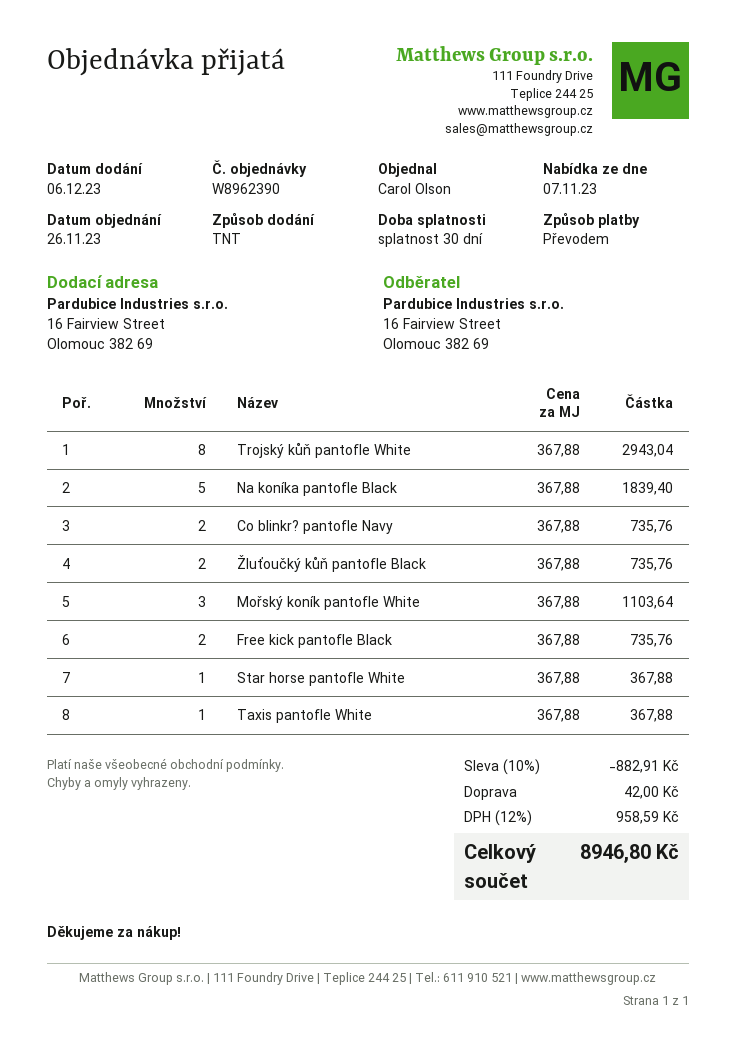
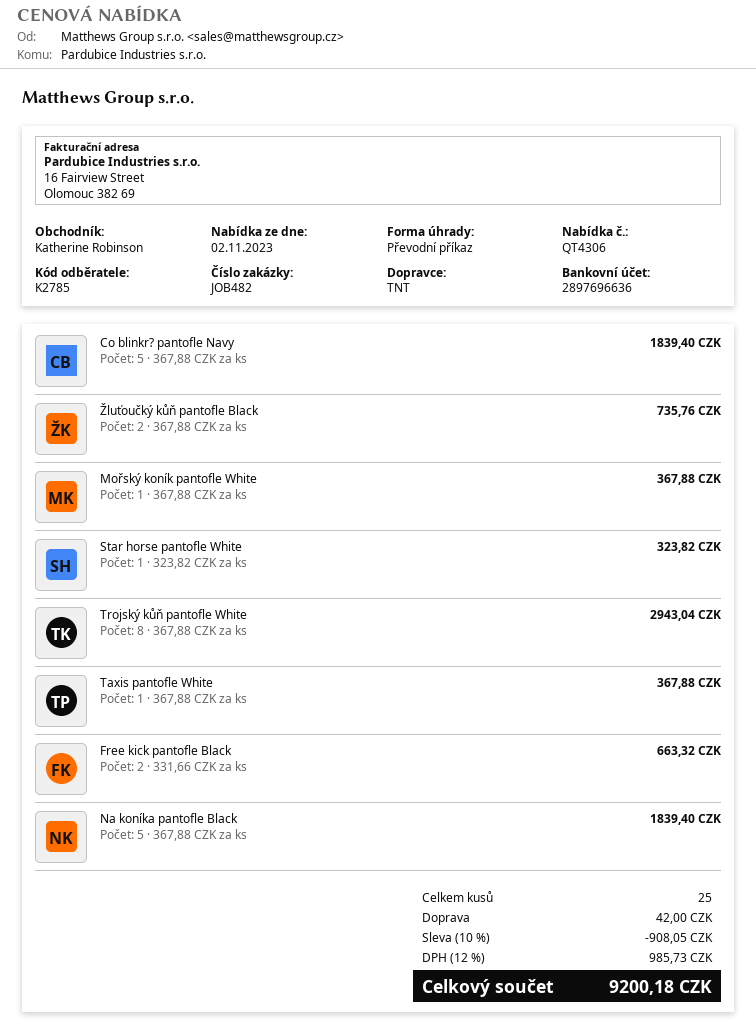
quote date: 2023-11-07 -> 2023-11-02
Co blinkr? pantofle Navy: 2 x 367.88 = 735.76 -> 5 x 367.88 = 1839.40
Mořský koník pantofle White: 3 x 367.88 = 1103.64 -> 1 x 367.88 = 367.88
Free kick pantofle Black: 2 x 367.88 = 735.76 -> 2 x 331.66 = 663.32
Star horse pantofle White: 1 x 367.88 = 367.88 -> 1 x 323.82 = 323.82
discount: 10% = 882.91 -> 10% = 908.05
tax: 12% = 958.59 -> 12% = 985.73
total: 8946.80 -> 9200.18

